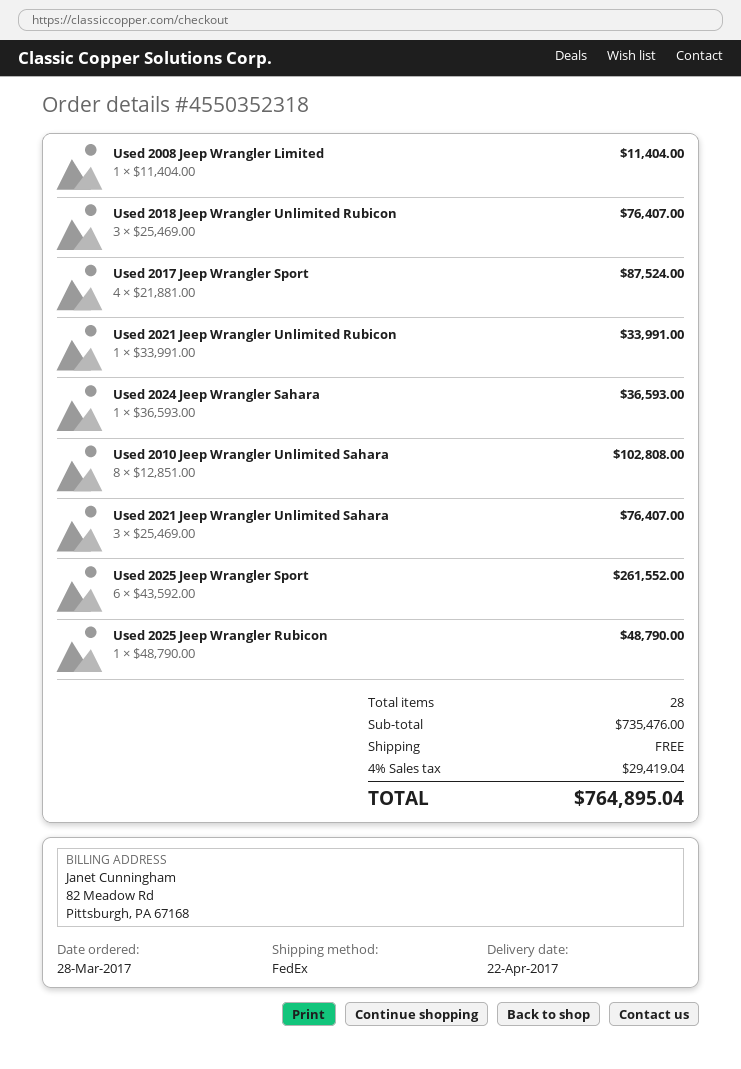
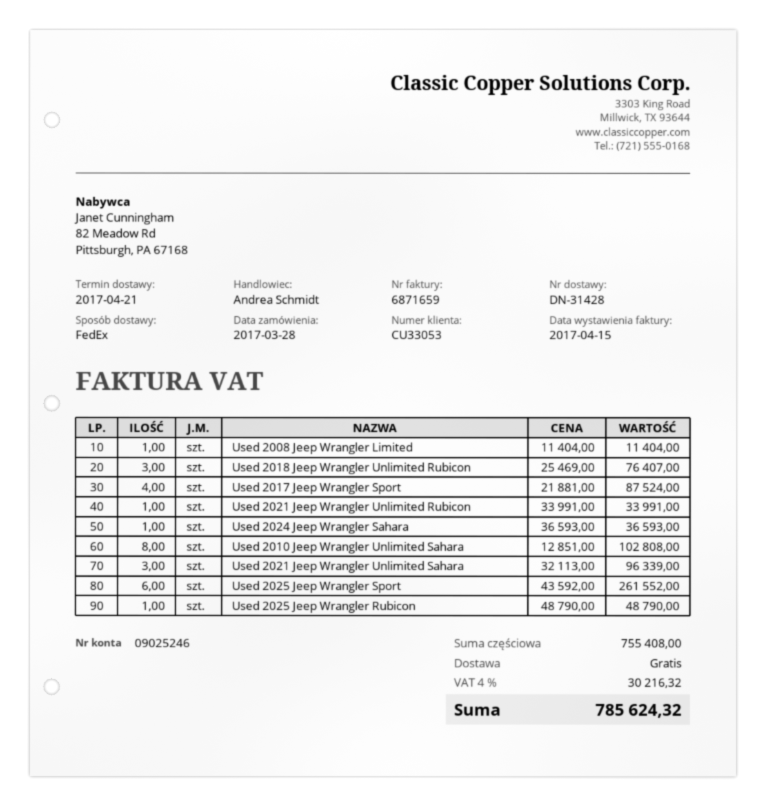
delivery date: 2017-04-22 -> 2017-04-21
Used 2021 Jeep Wrangler Unlimited Sahara: 3 x 25469.00 = 76407.00 -> 3 x 32113.00 = 96339.00
subtotal: 735476.00 -> 755408.00
tax: 4% = 29419.04 -> 4% = 30216.32
total: 764895.04 -> 785624.32

